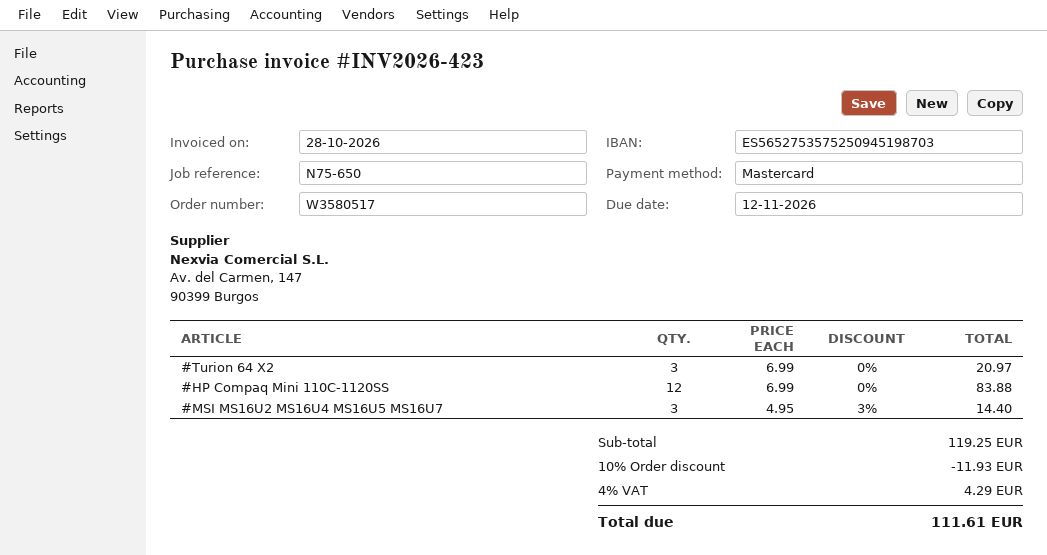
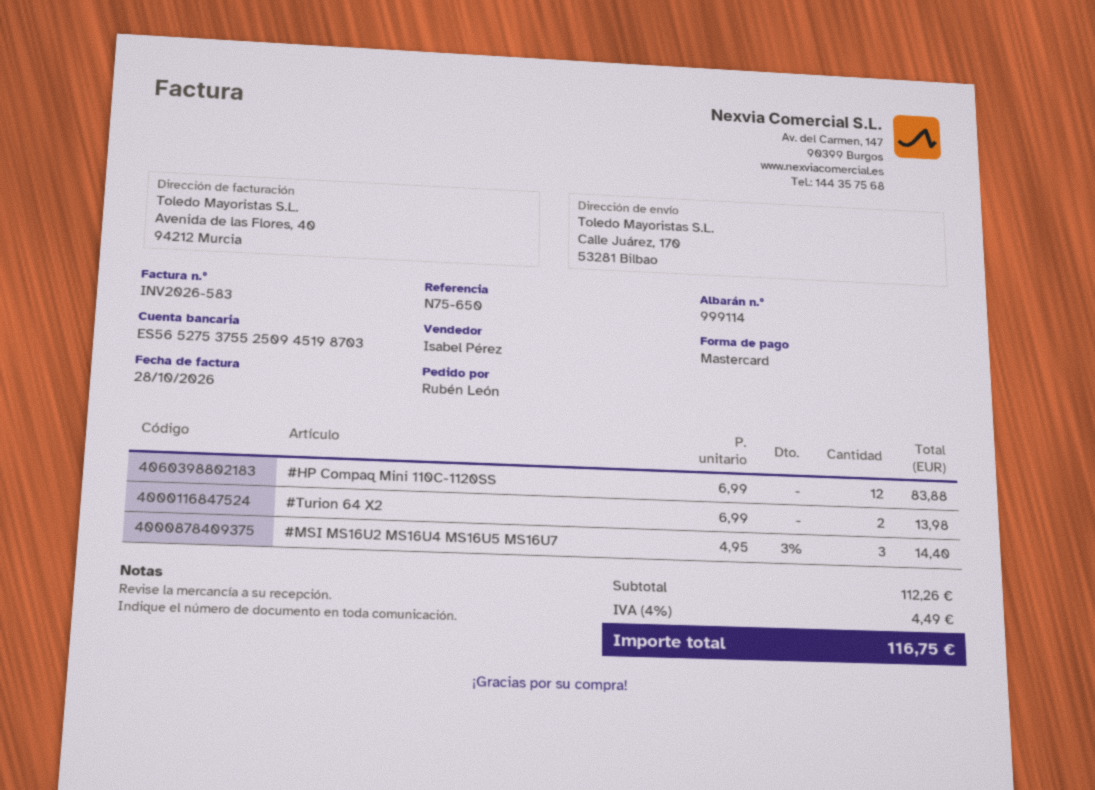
invoice number: INV2026-423 -> INV2026-583
bank account: ES5652753575250945198703 -> ES5652753755250945198703
#Turion 64 X2: 3 x 6.99 = 20.97 -> 2 x 6.99 = 13.98
subtotal: 119.25 -> 112.26
discount: 10% = 11.93 -> none
tax: 4% = 4.29 -> 4% = 4.49
total: 111.61 -> 116.75

